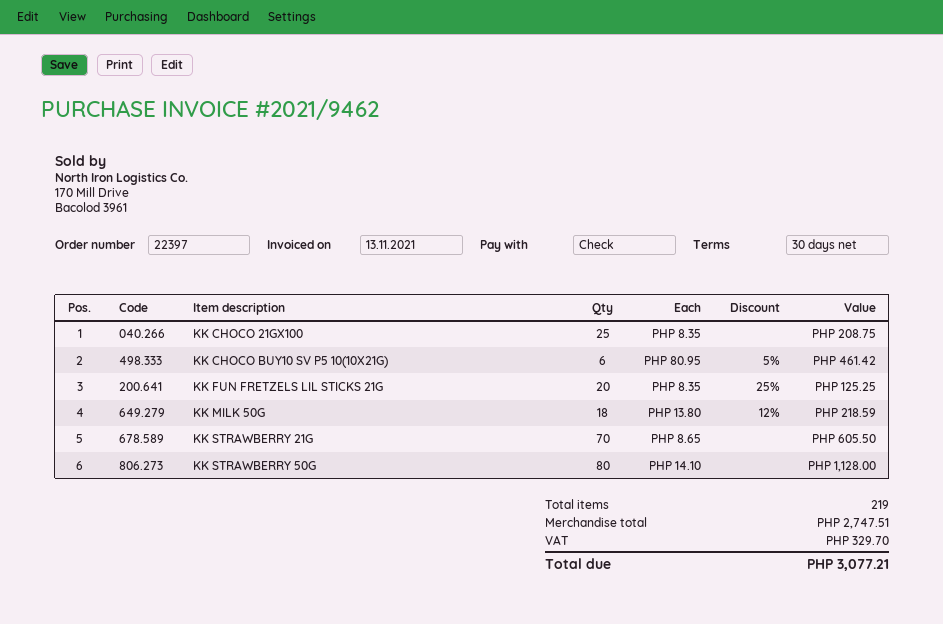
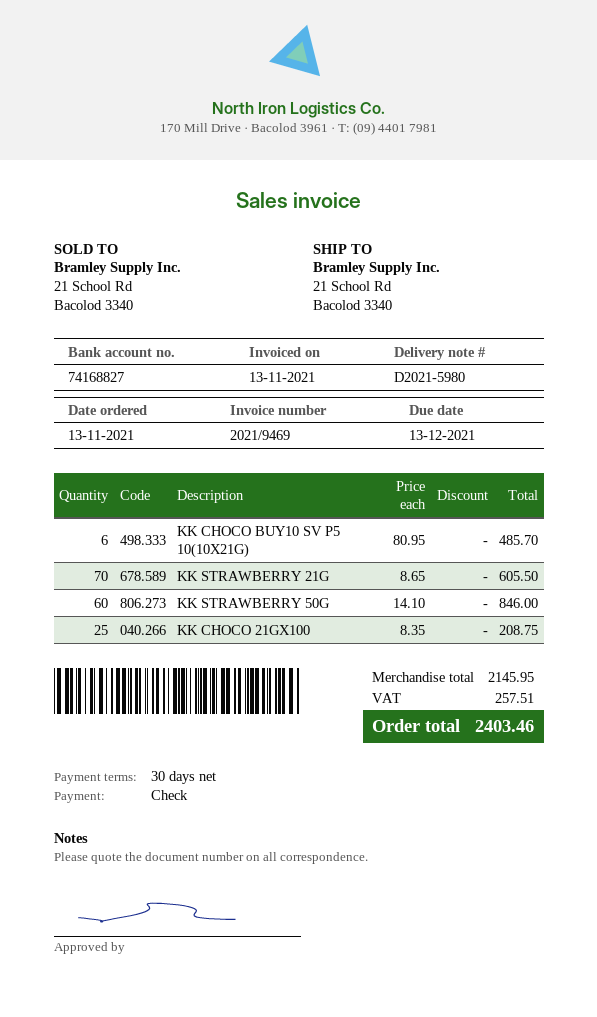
invoice number: 2021/9462 -> 2021/9469
KK CHOCO BUY10 SV P5 10(10X21G): 6 x 80.95 - 5% = 461.42 -> 6 x 80.95 = 485.70
KK FUN FRETZELS LIL STICKS 21G: 20 x 8.35 - 25% = 125.25 -> none
KK MILK 50G: 18 x 13.80 - 12% = 218.59 -> none
KK STRAWBERRY 50G: 80 x 14.10 = 1128.00 -> 60 x 14.10 = 846.00
subtotal: 2747.51 -> 2145.95
tax: 329.70 -> 257.51
total: 3077.21 -> 2403.46

